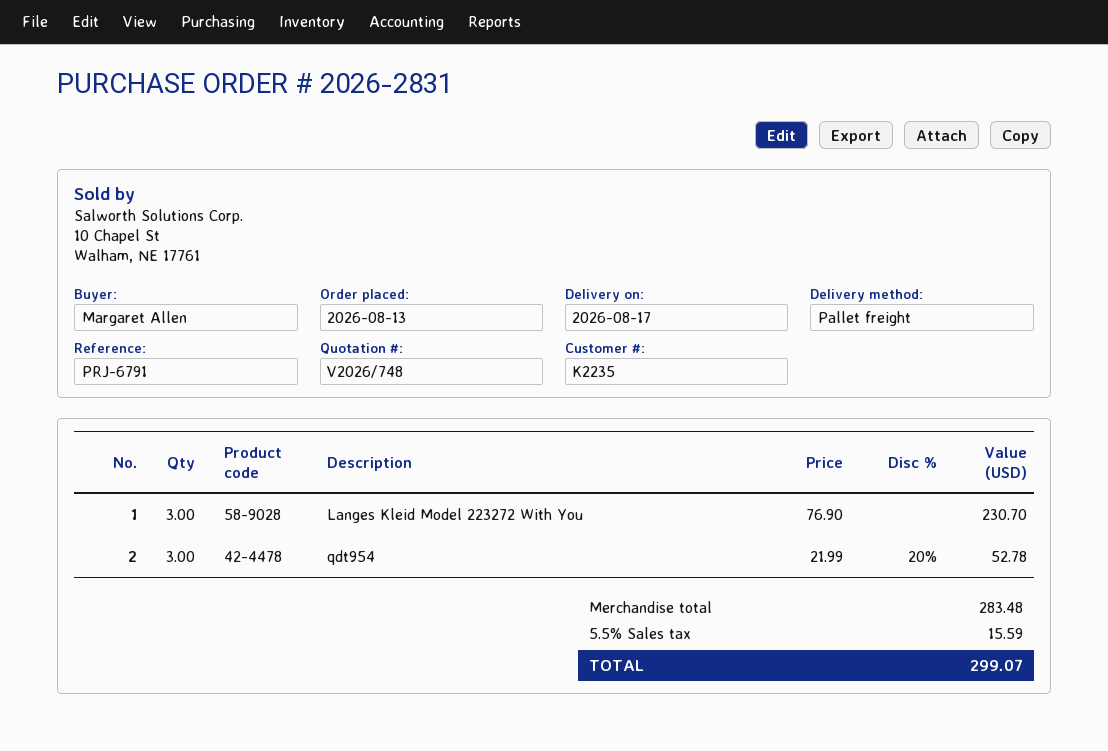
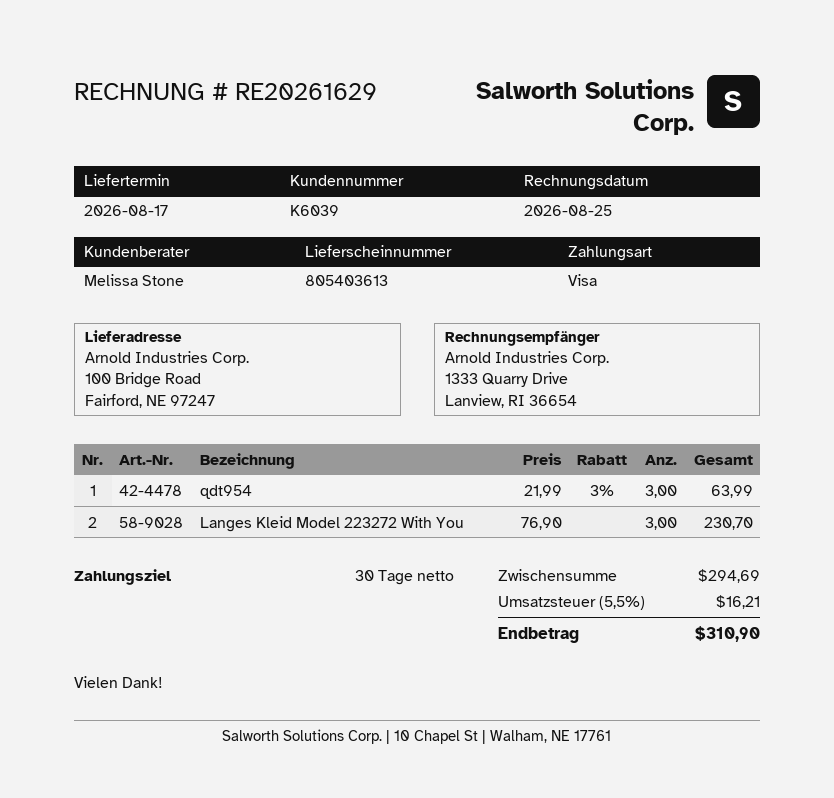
customer number: K2235 -> K6039
qdt954: 3 x 21.99 - 20% = 52.78 -> 3 x 21.99 - 3% = 63.99
subtotal: 283.48 -> 294.69
tax: 5.5% = 15.59 -> 5.5% = 16.21
total: 299.07 -> 310.90

